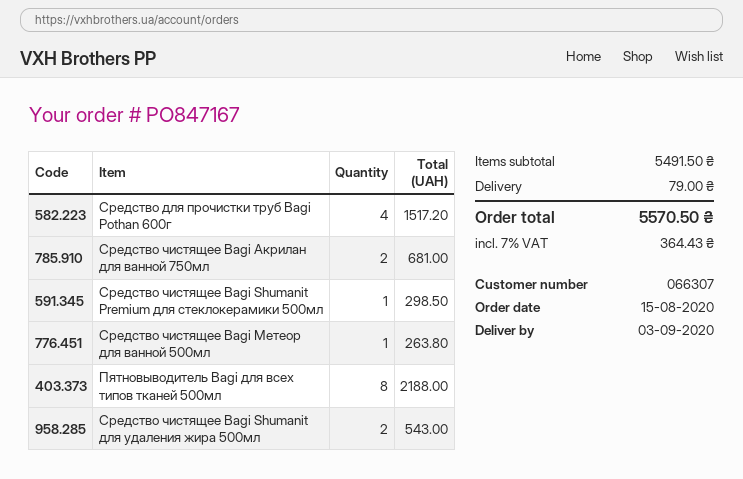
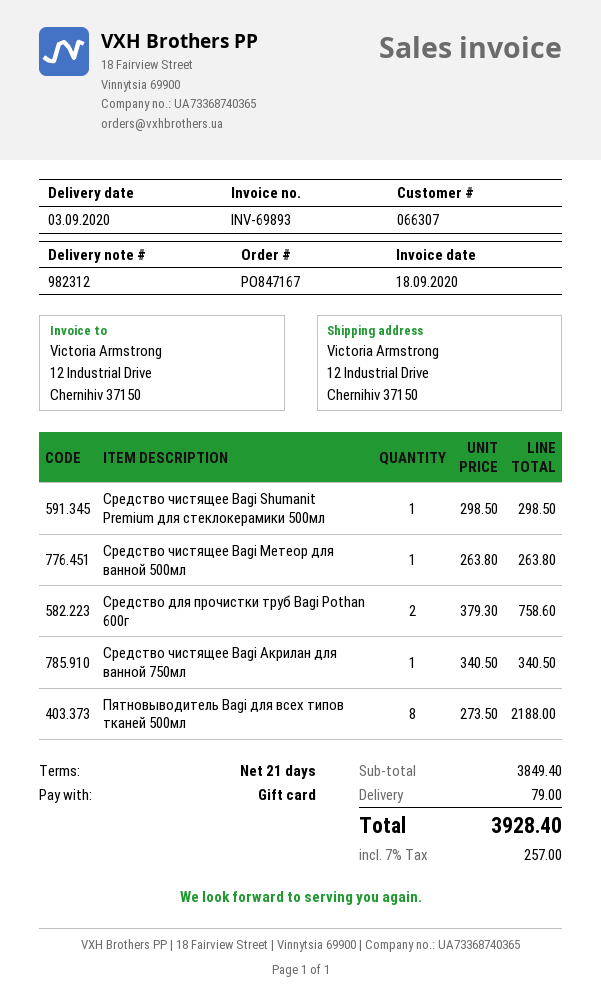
Средство для прочистки труб Bagi Pothan 600г: 4 for 1517.20 -> 2 for 758.60
Средство чистящее Bagi Акрилан для ванной 750мл: 2 for 681.00 -> 1 for 340.50
Средство чистящее Bagi Shumanit для удаления жира 500мл: 2 for 543.00 -> none
subtotal: 5491.50 -> 3849.40
tax: 7% = 364.43 -> 7% = 257.00
total: 5570.50 -> 3928.40

